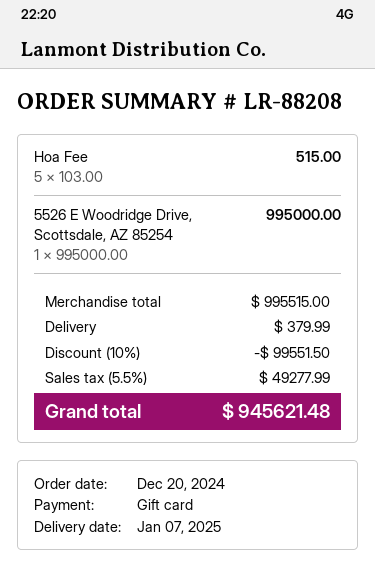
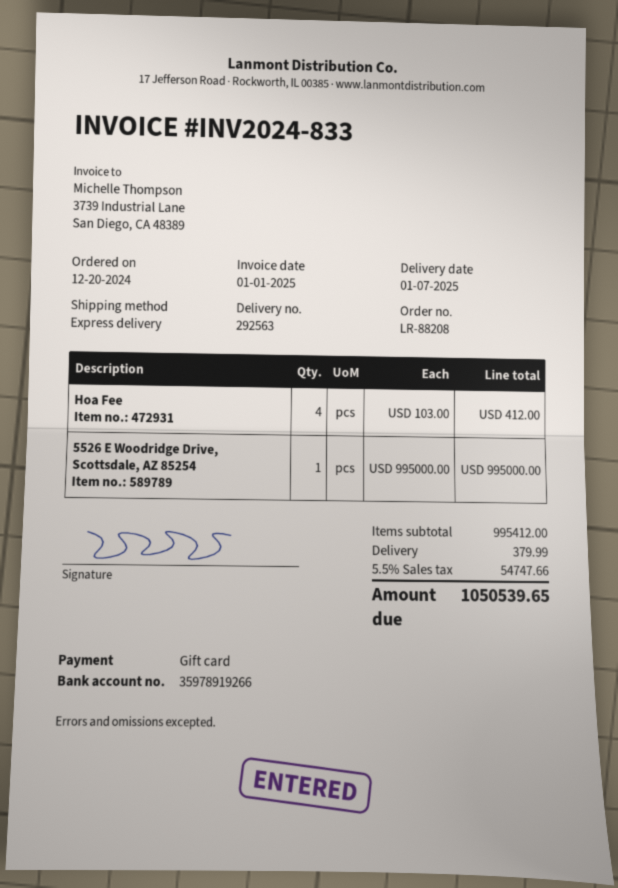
Hoa Fee: 5 x 103.00 = 515.00 -> 4 x 103.00 = 412.00
subtotal: 995515.00 -> 995412.00
discount: 10% = 99551.50 -> none
tax: 5.5% = 49277.99 -> 5.5% = 54747.66
total: 945621.48 -> 1050539.65

